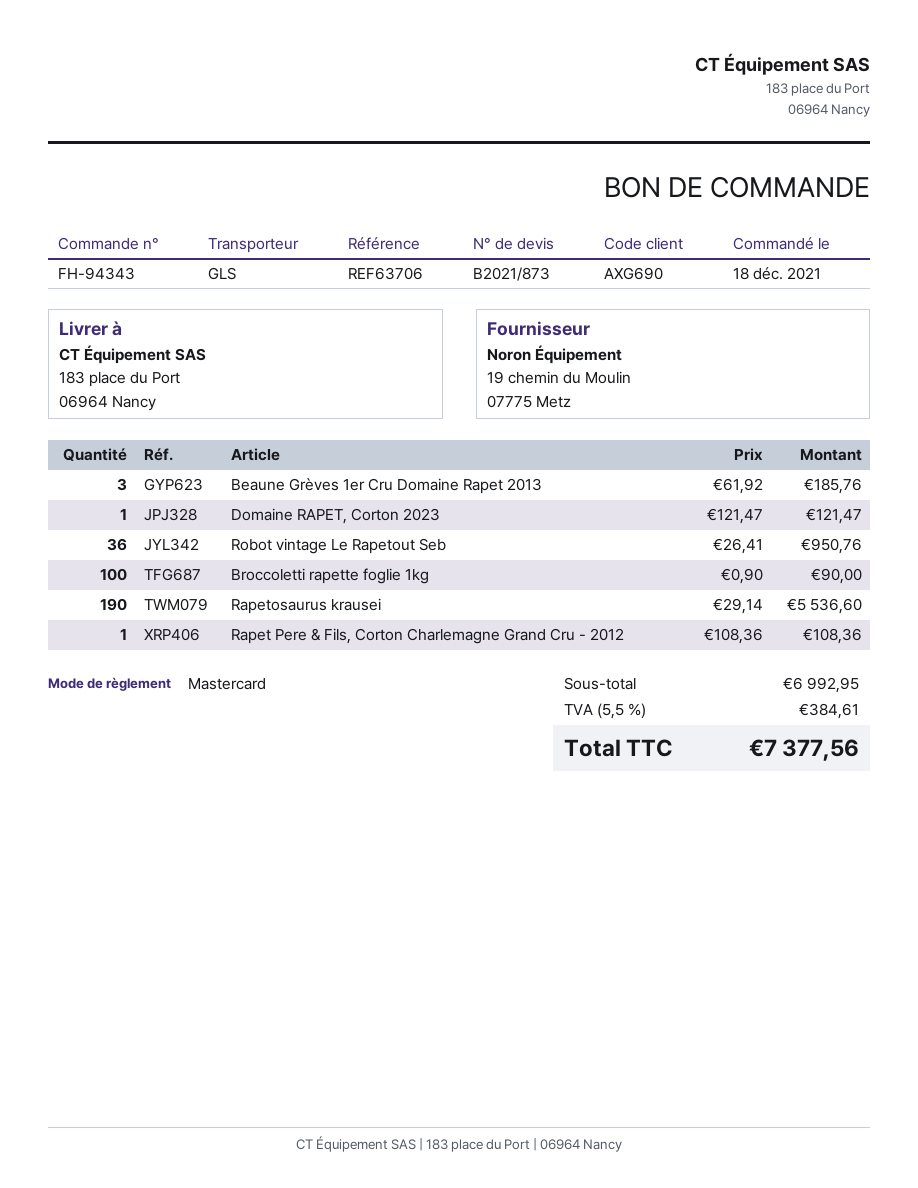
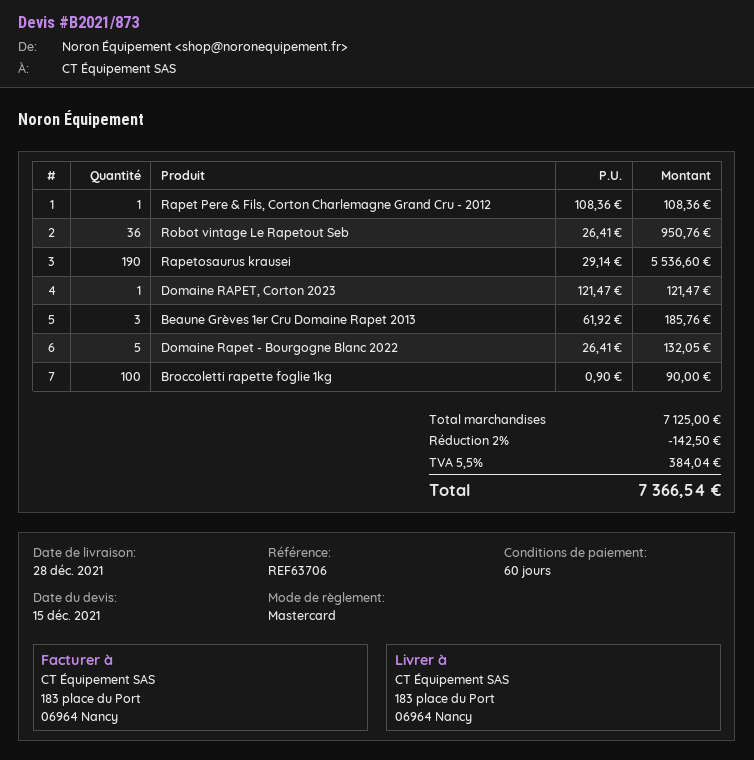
Domaine Rapet - Bourgogne Blanc 2022: none -> 5 x 26.41 = 132.05
subtotal: 6992.95 -> 7125.00
discount: none -> 2% = 142.50
tax: 5.5% = 384.61 -> 5.5% = 384.04
total: 7377.56 -> 7366.54

